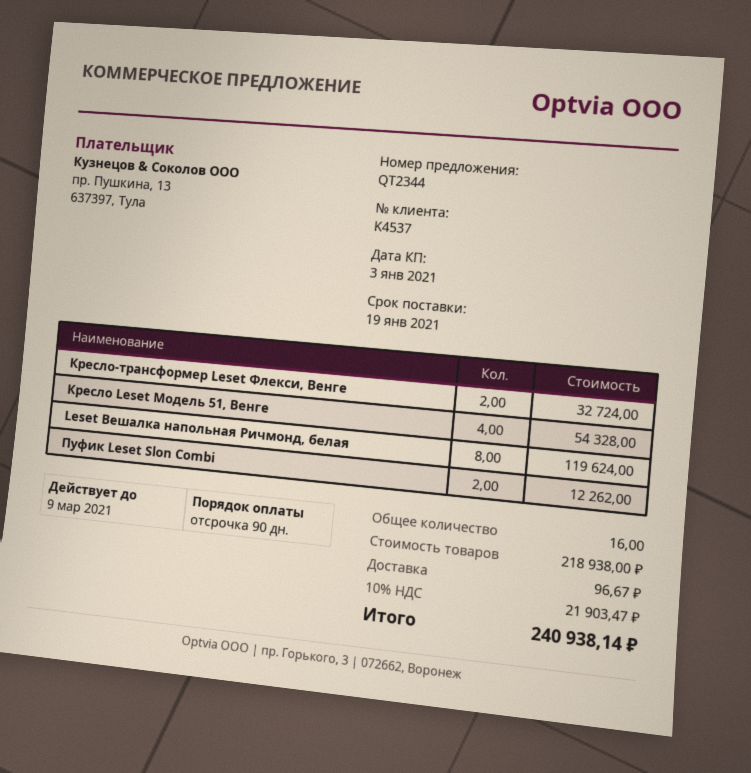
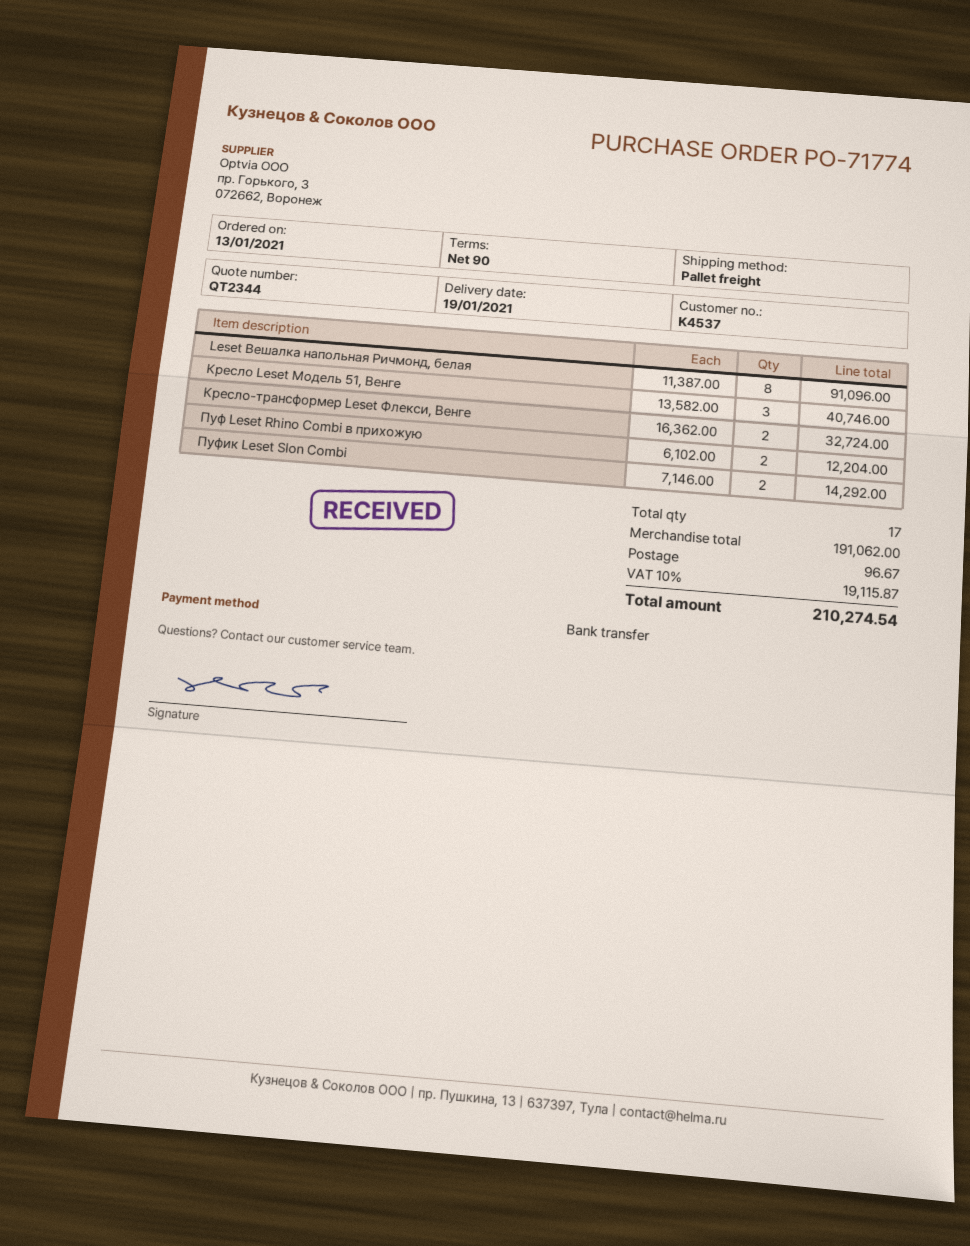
Кресло Leset Модель 51, Венге: 4 for 54328.00 -> 3 for 40746.00
Leset Вешалка напольная Ричмонд, белая: 8 for 119624.00 -> 8 for 91096.00
Пуфик Leset Slon Combi: 2 for 12262.00 -> 2 for 14292.00
Пуф Leset Rhino Combi в прихожую: none -> 2 for 12204.00
total quantity: 16 -> 17
subtotal: 218938.00 -> 191062.00
tax: 10% = 21903.47 -> 10% = 19115.87
total: 240938.14 -> 210274.54

